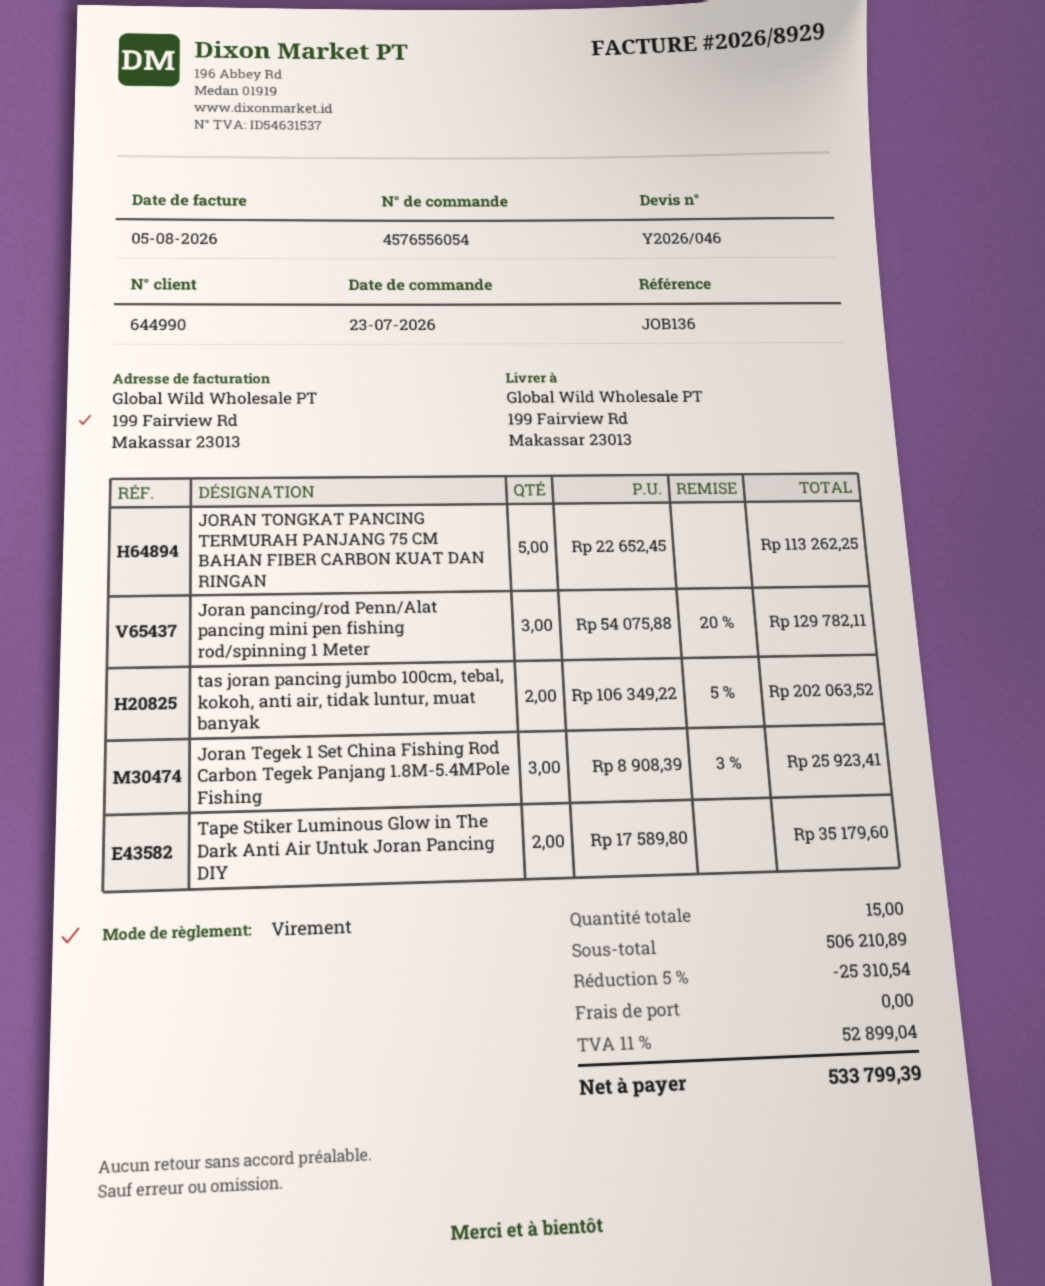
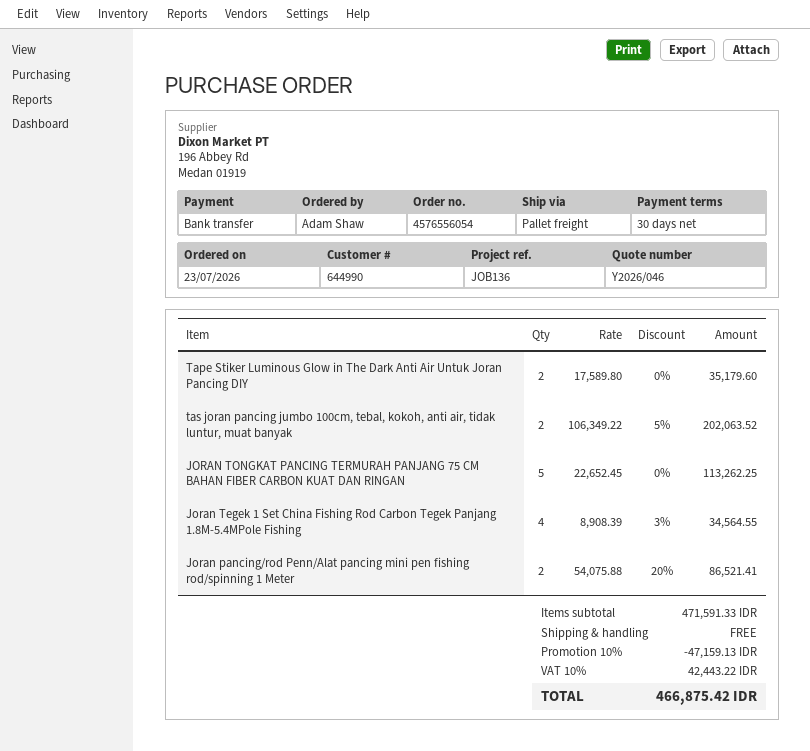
Joran pancing/rod Penn/Alat pancing mini pen fishing rod/spinning 1 Meter: 3 x 54075.88 - 20% = 129782.11 -> 2 x 54075.88 - 20% = 86521.41
Joran Tegek 1 Set China Fishing Rod Carbon Tegek Panjang 1.8M-5.4MPole Fishing: 3 x 8908.39 - 3% = 25923.41 -> 4 x 8908.39 - 3% = 34564.55
subtotal: 506210.89 -> 471591.33
discount: 5% = 25310.54 -> 10% = 47159.13
tax: 11% = 52899.04 -> 10% = 42443.22
total: 533799.39 -> 466875.42

